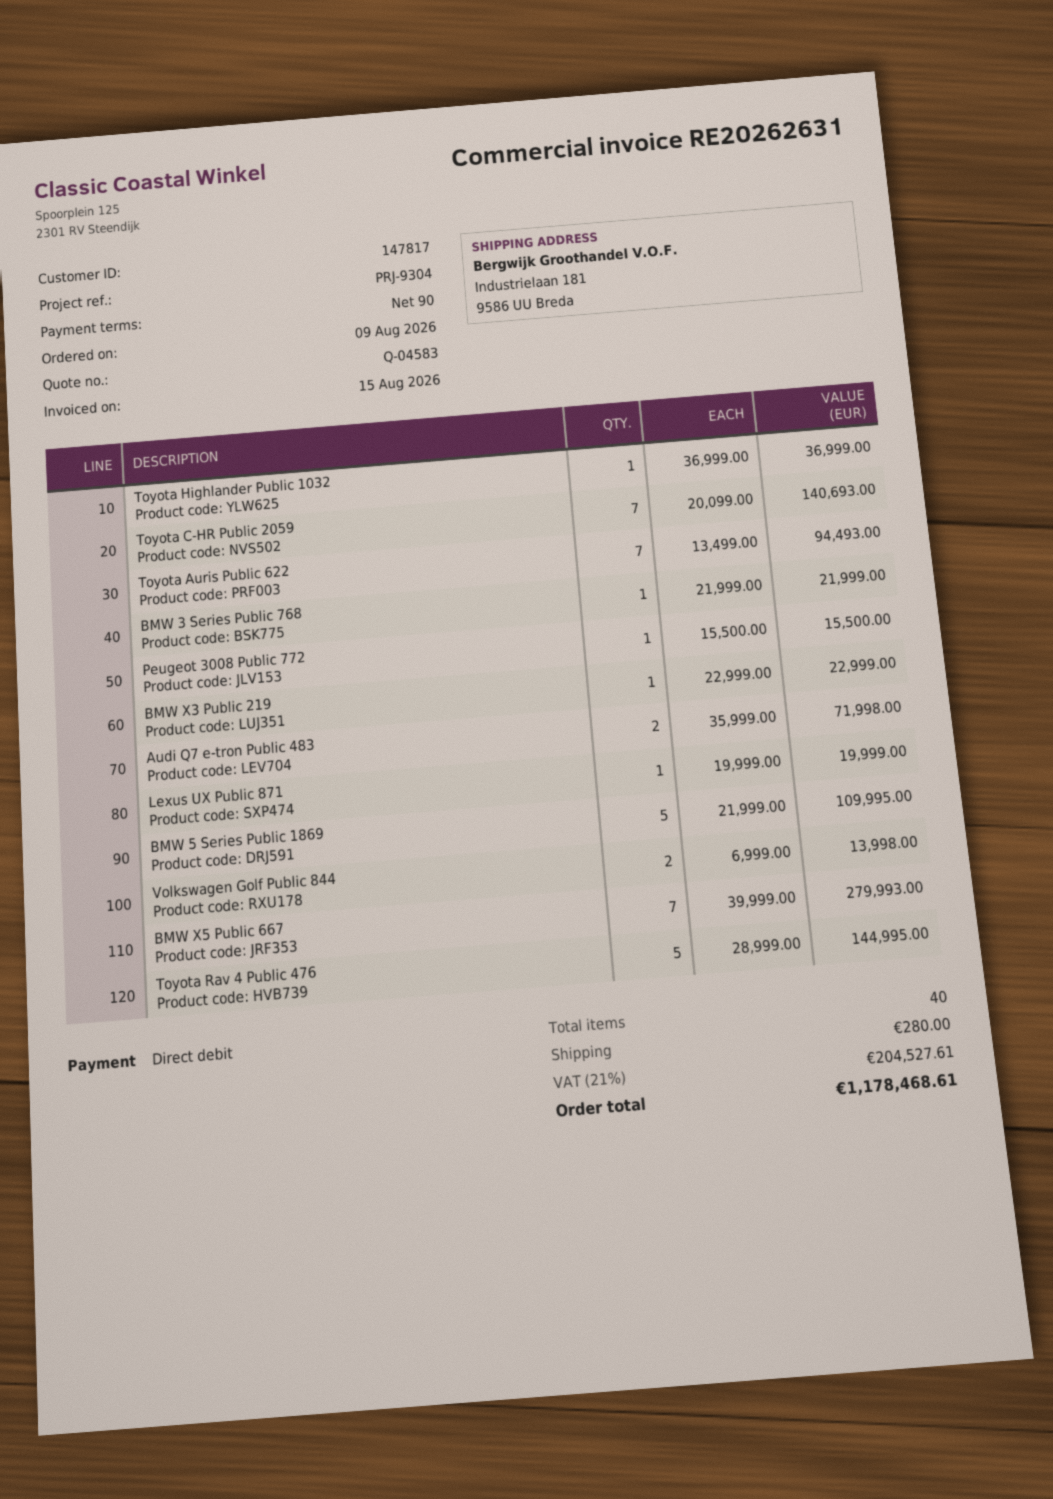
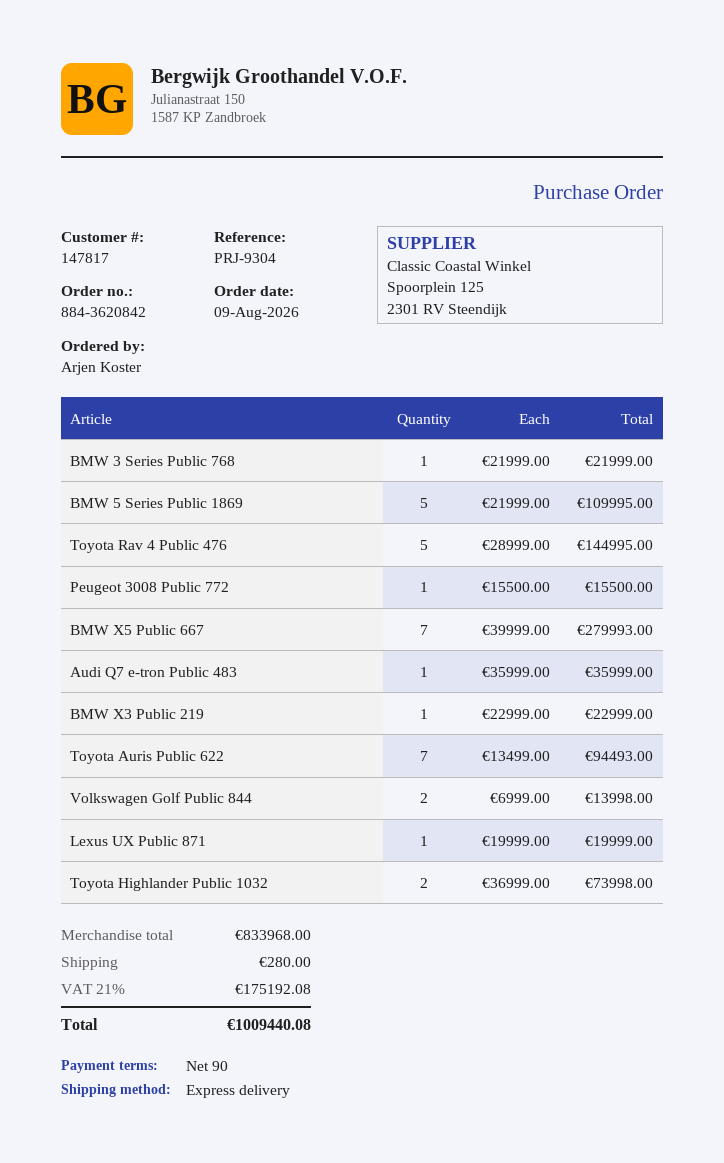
Toyota Highlander Public 1032: 1 x 36999.00 = 36999.00 -> 2 x 36999.00 = 73998.00
Toyota C-HR Public 2059: 7 x 20099.00 = 140693.00 -> none
Audi Q7 e-tron Public 483: 2 x 35999.00 = 71998.00 -> 1 x 35999.00 = 35999.00
tax: 21% = 204527.61 -> 21% = 175192.08
total: 1178468.61 -> 1009440.08

